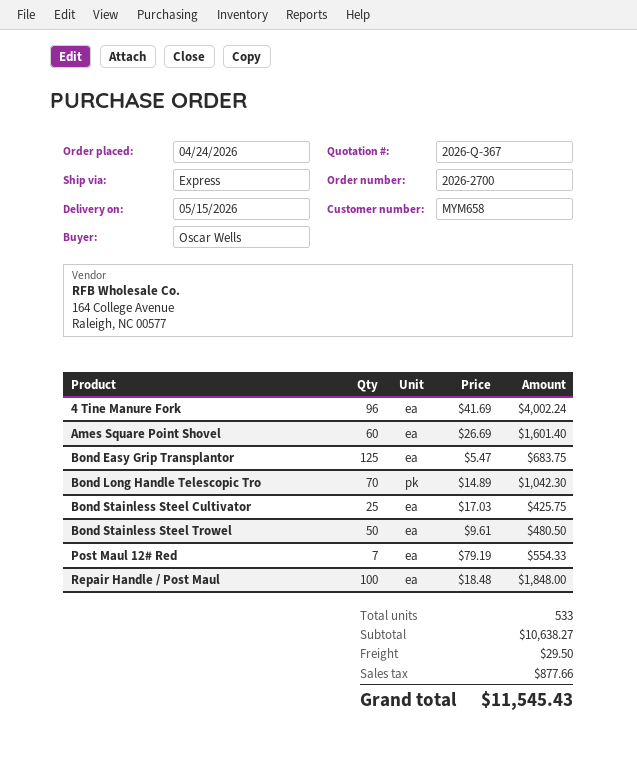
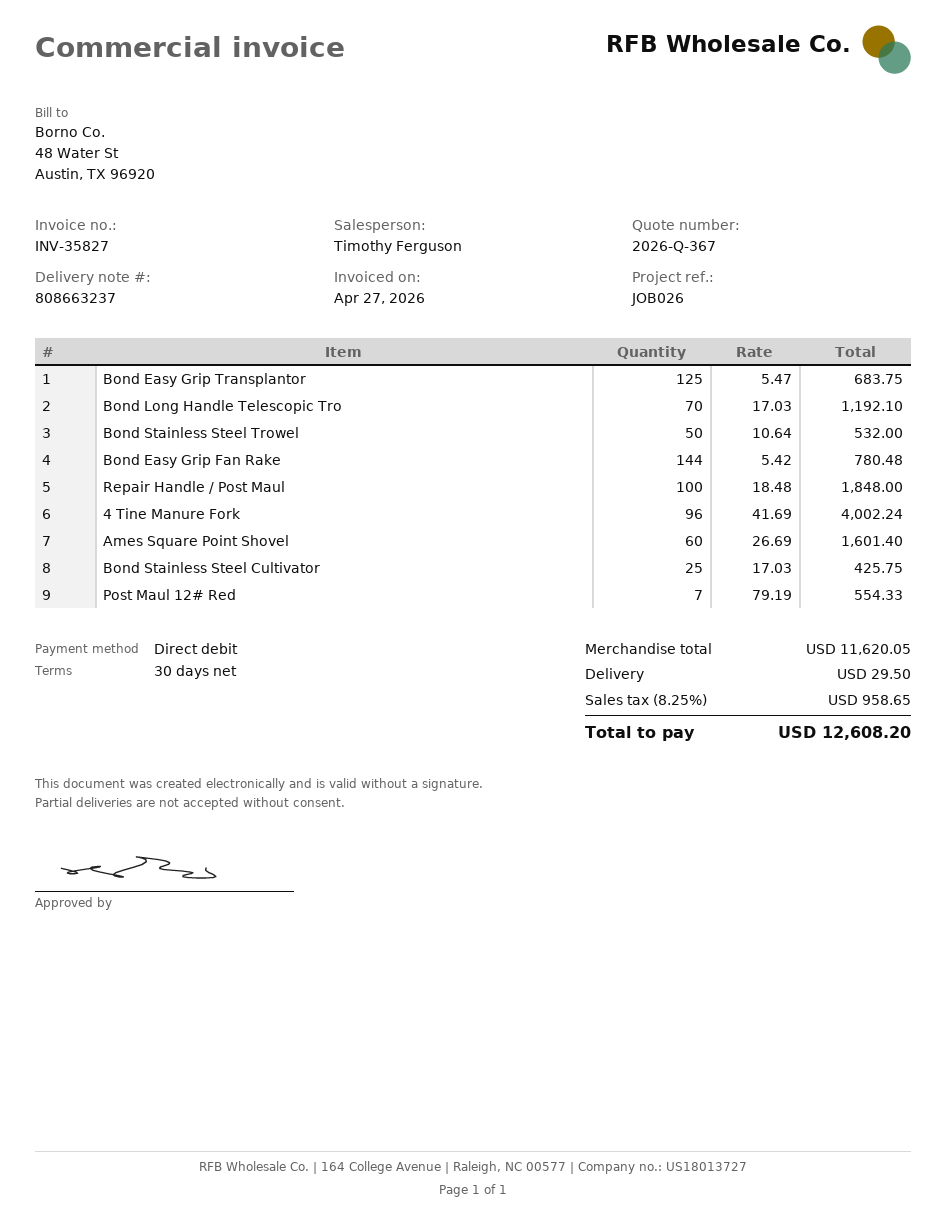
Bond Long Handle Telescopic Tro: 70 x 14.89 = 1042.30 -> 70 x 17.03 = 1192.10
Bond Stainless Steel Trowel: 50 x 9.61 = 480.50 -> 50 x 10.64 = 532.00
Bond Easy Grip Fan Rake: none -> 144 x 5.42 = 780.48
subtotal: 10638.27 -> 11620.05
tax: 877.66 -> 958.65
total: 11545.43 -> 12608.20

